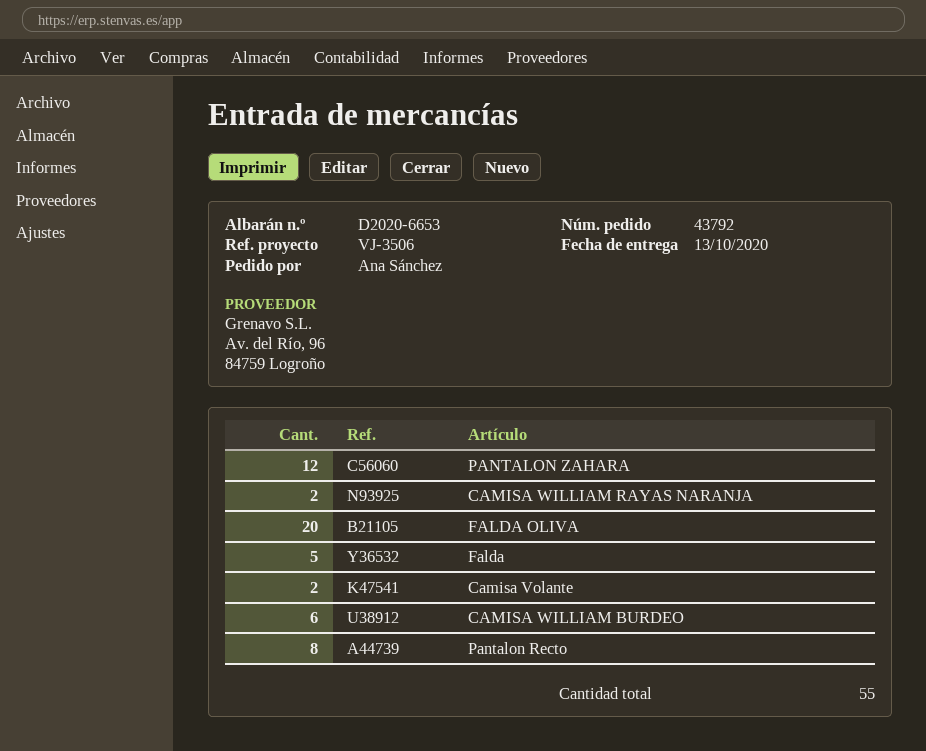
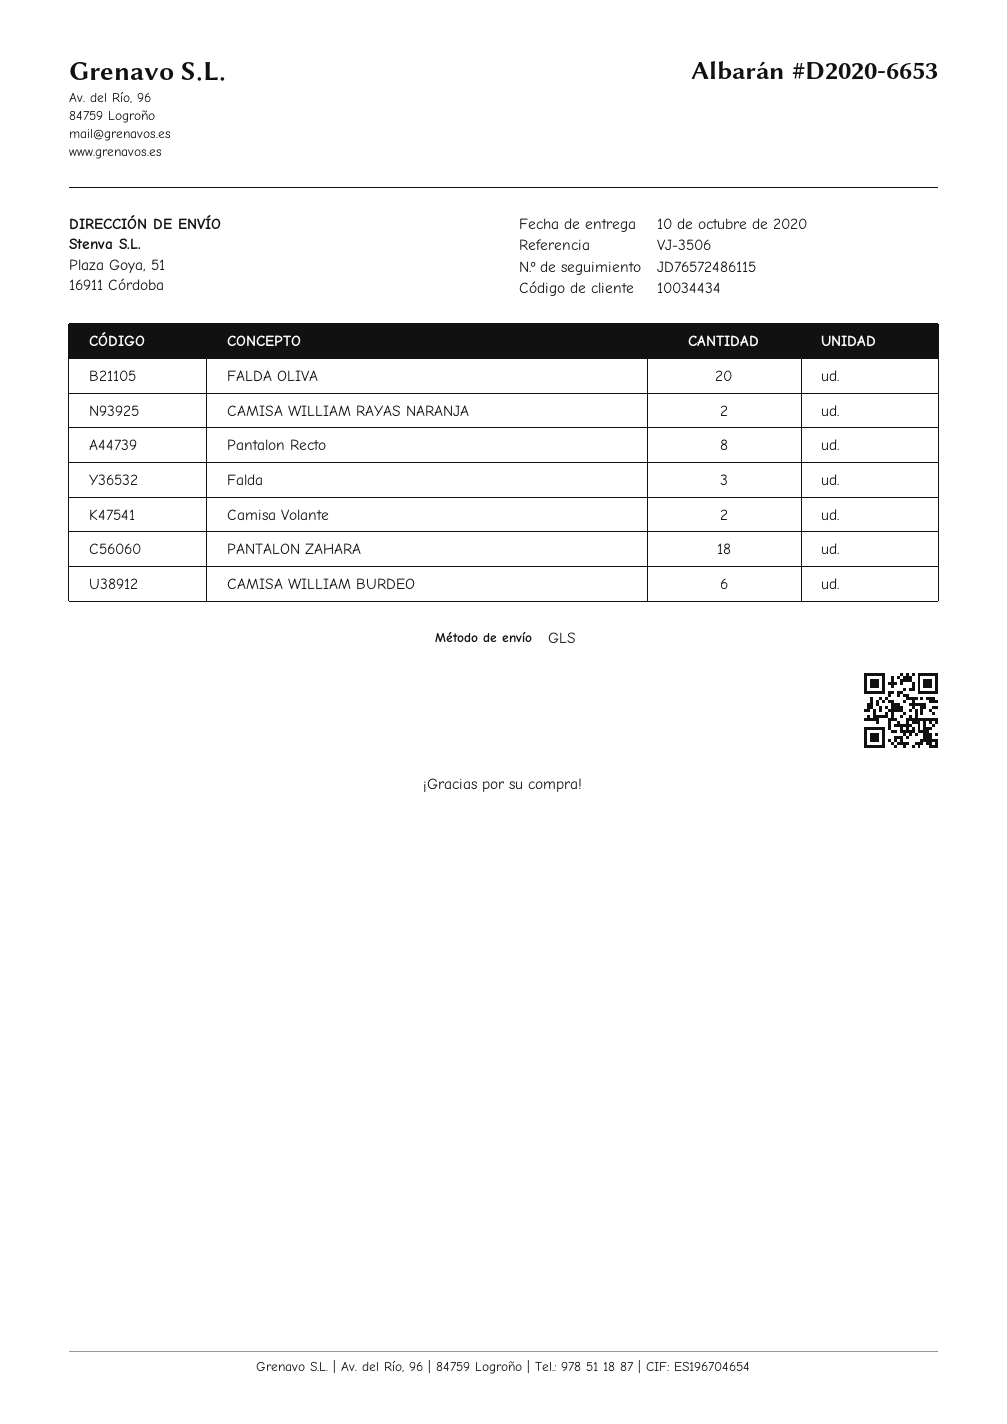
delivery date: 2020-10-13 -> 2020-10-10
PANTALON ZAHARA: 12 -> 18
Falda: 5 -> 3

